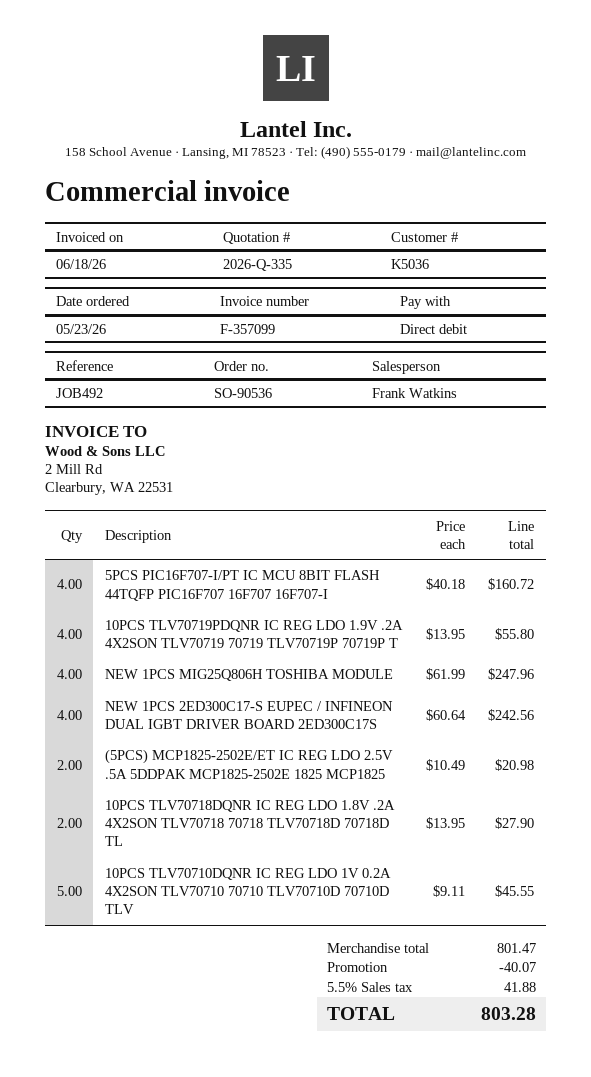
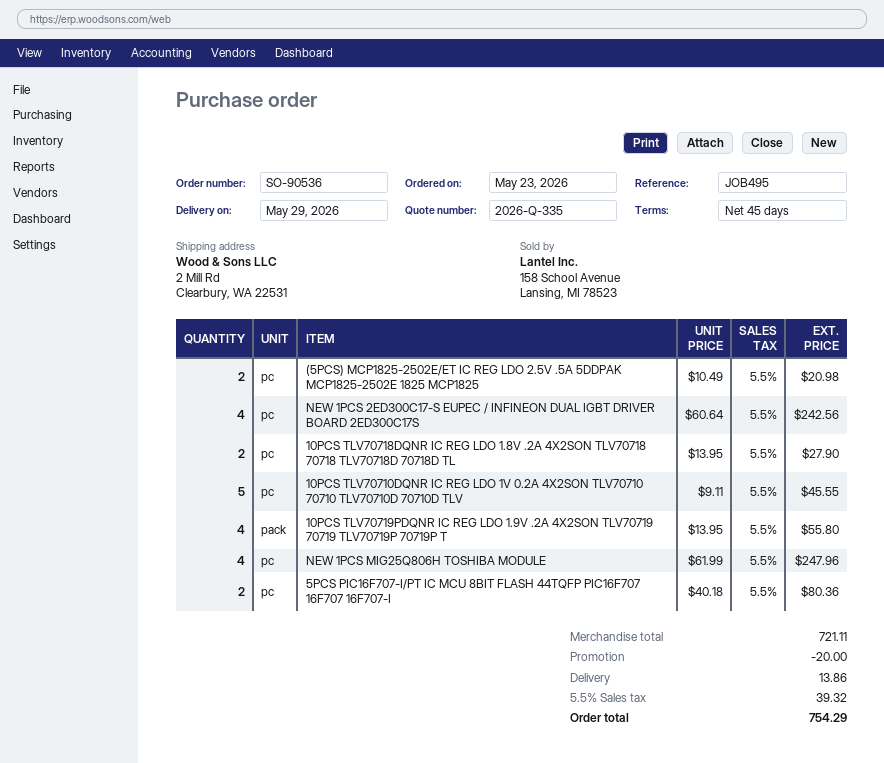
reference: JOB492 -> JOB495
5PCS PIC16F707-I/PT IC MCU 8BIT FLASH 44TQFP PIC16F707 16F707 16F707-I: 4 x 40.18 = 160.72 -> 2 x 40.18 = 80.36
subtotal: 801.47 -> 721.11
discount: 40.07 -> 20.00
shipping: none -> 13.86
tax: 5.5% = 41.88 -> 5.5% = 39.32
total: 803.28 -> 754.29

